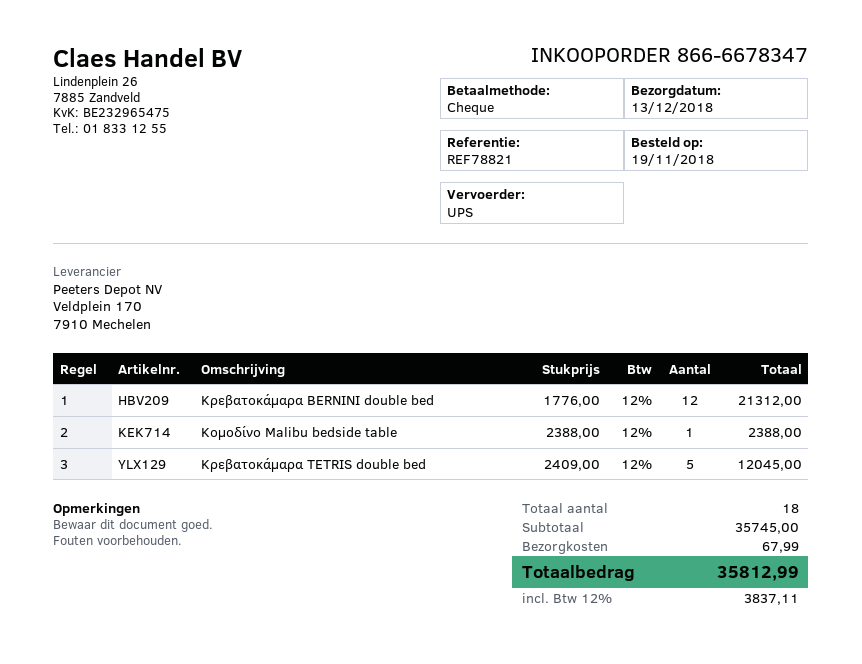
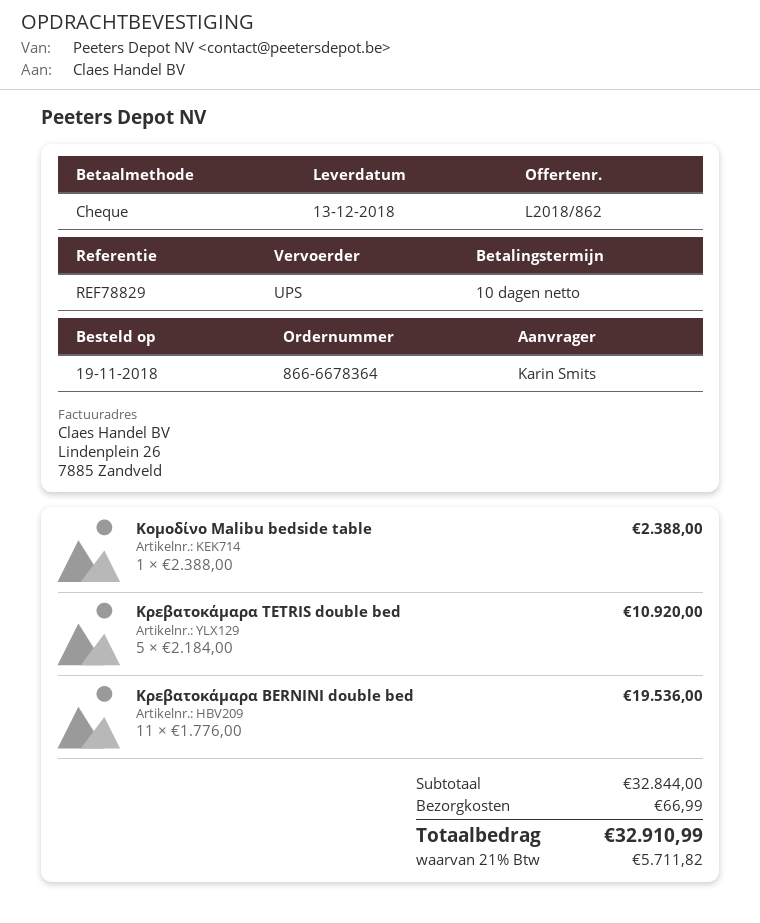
order number: 866-6678347 -> 866-6678364
reference: REF78821 -> REF78829
Κρεβατοκάμαρα BERNINI double bed: 12 x 1776.00 = 21312.00 -> 11 x 1776.00 = 19536.00
Κρεβατοκάμαρα TETRIS double bed: 5 x 2409.00 = 12045.00 -> 5 x 2184.00 = 10920.00
subtotal: 35745.00 -> 32844.00
shipping: 67.99 -> 66.99
tax: 12% = 3837.11 -> 21% = 5711.82
total: 35812.99 -> 32910.99

